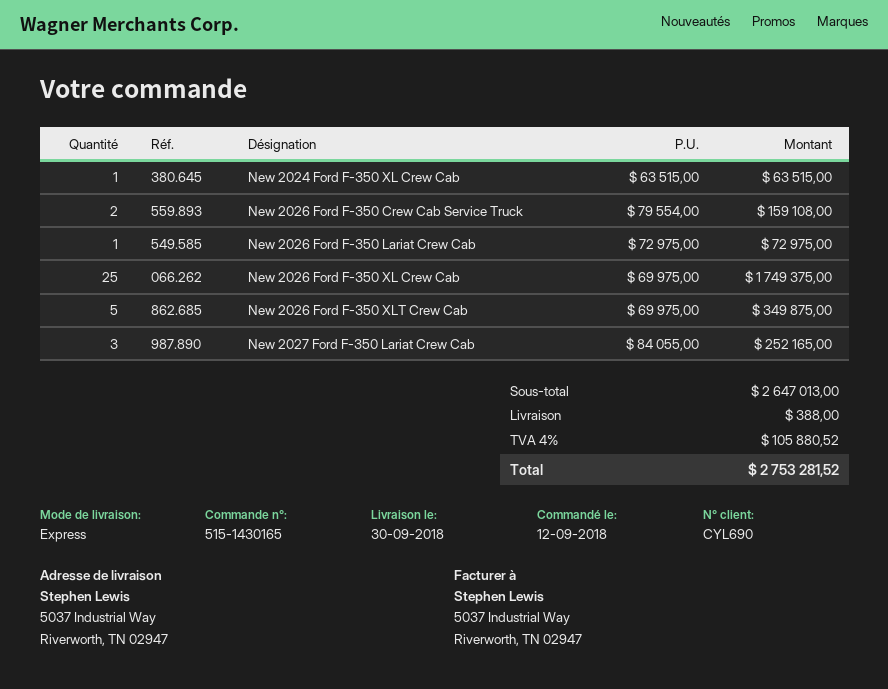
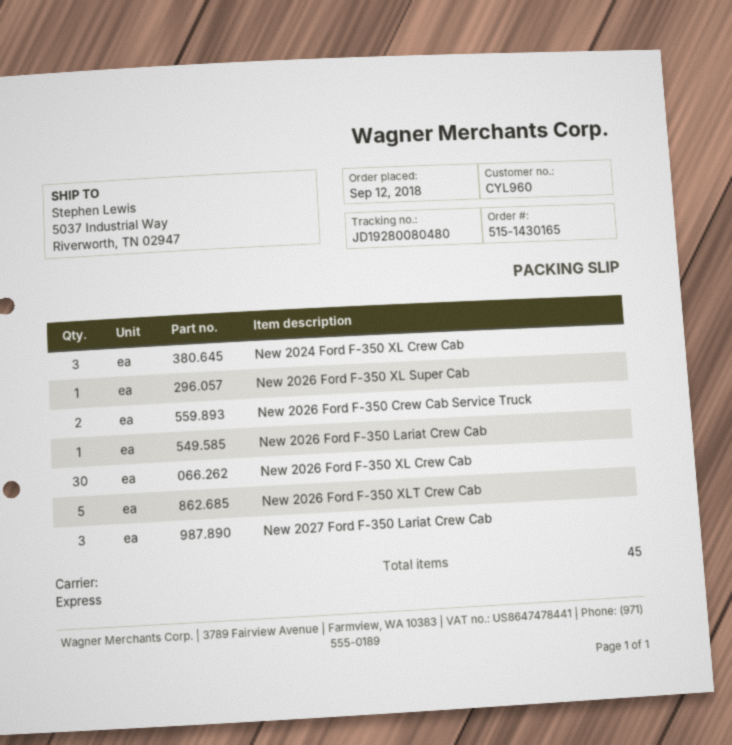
customer number: CYL690 -> CYL960
New 2024 Ford F-350 XL Crew Cab: 1 -> 3
New 2026 Ford F-350 XL Crew Cab: 25 -> 30
New 2026 Ford F-350 XL Super Cab: none -> 1

